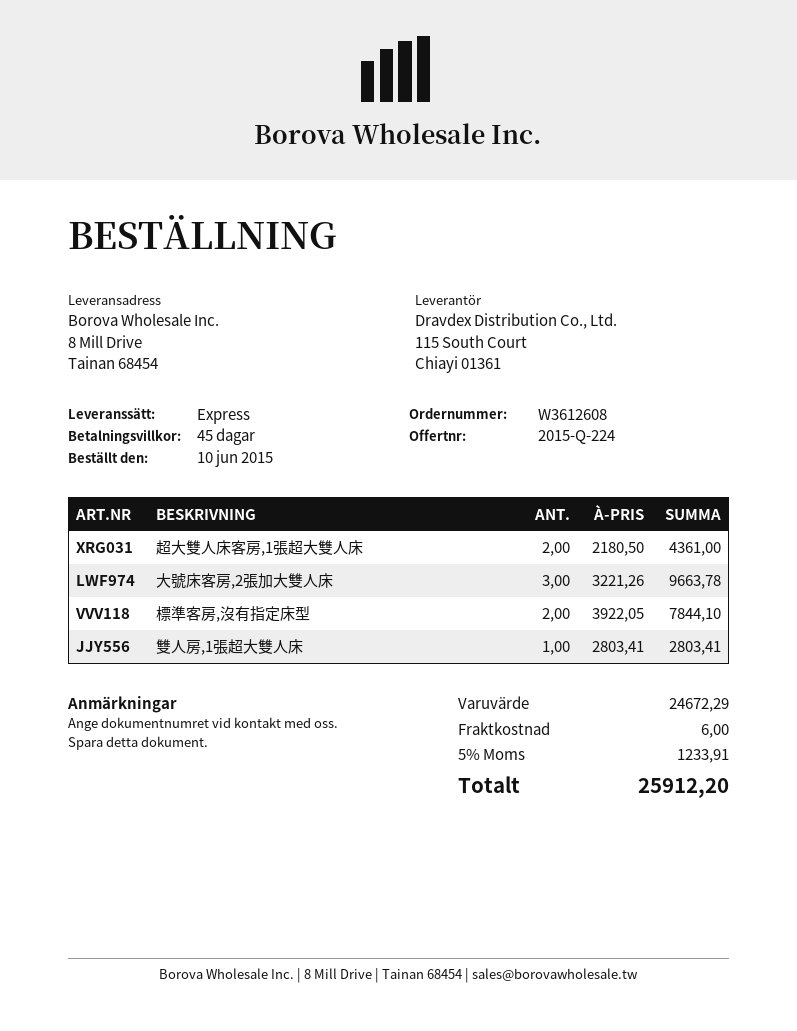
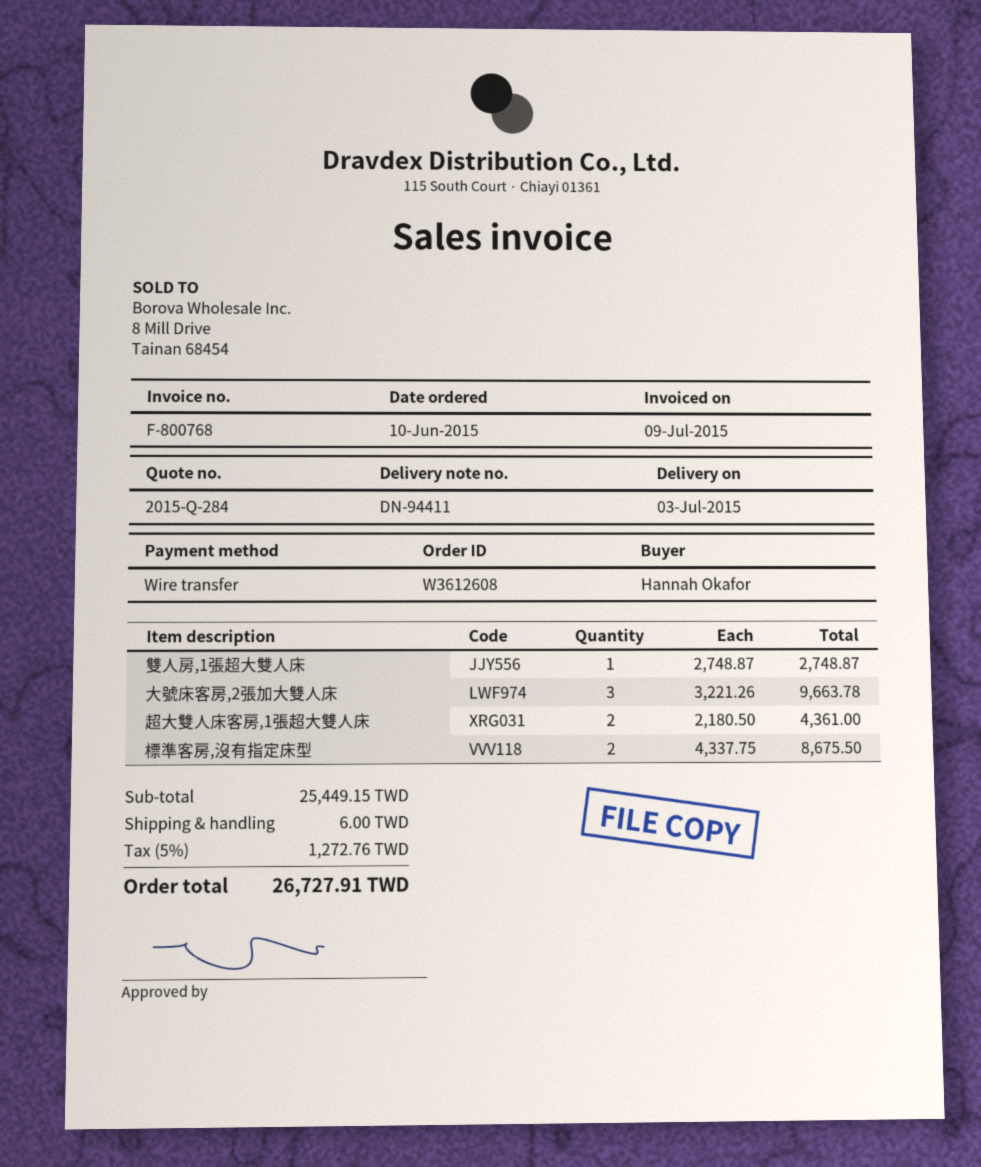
quote number: 2015-Q-224 -> 2015-Q-284
標準客房,沒有指定床型: 2 x 3922.05 = 7844.10 -> 2 x 4337.75 = 8675.50
雙人房,1張超大雙人床: 1 x 2803.41 = 2803.41 -> 1 x 2748.87 = 2748.87
subtotal: 24672.29 -> 25449.15
tax: 5% = 1233.91 -> 5% = 1272.76
total: 25912.20 -> 26727.91

